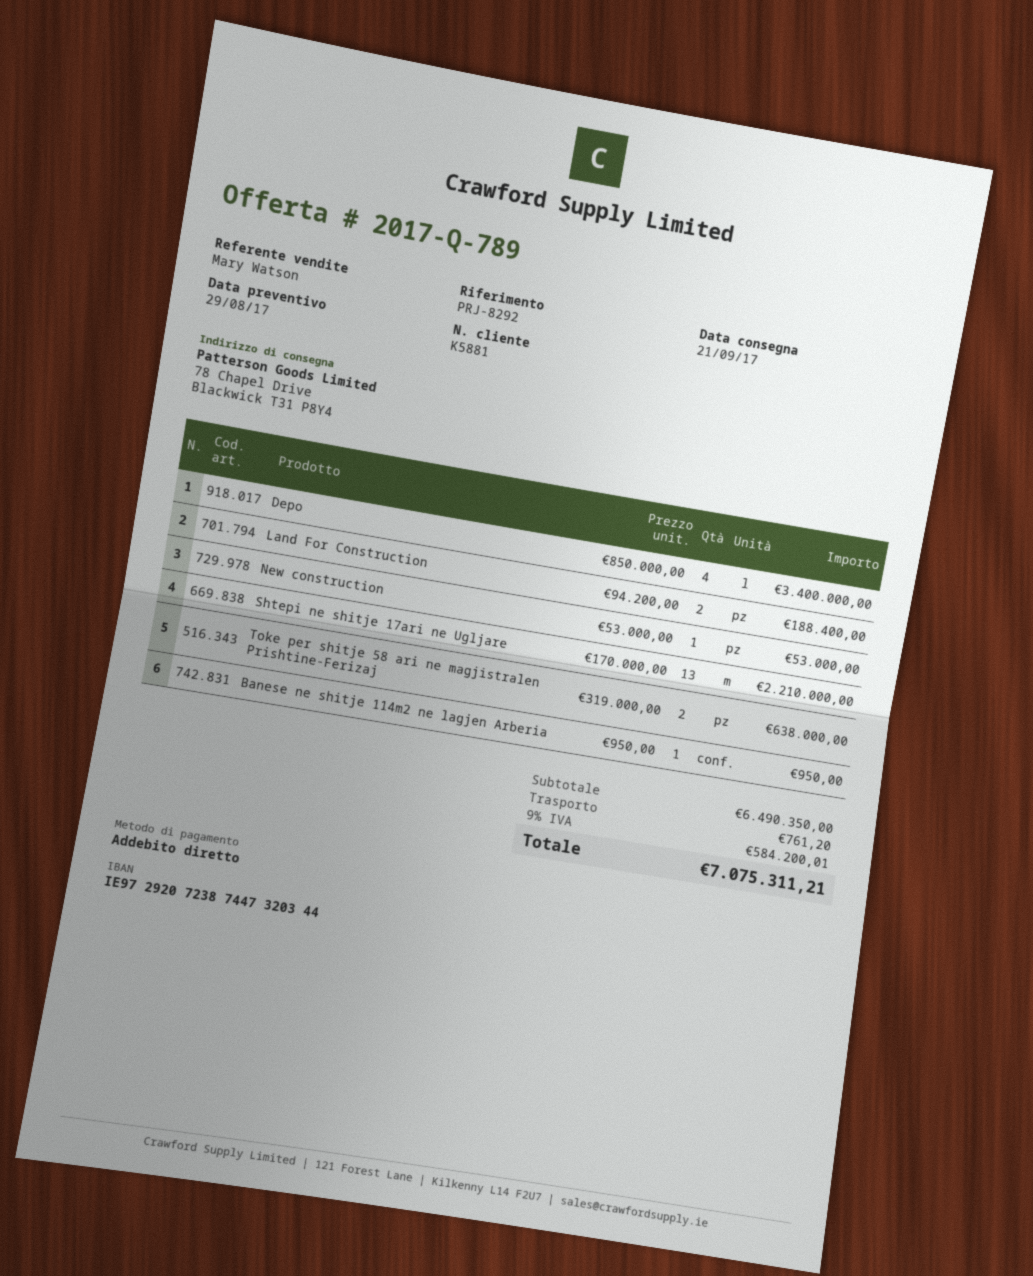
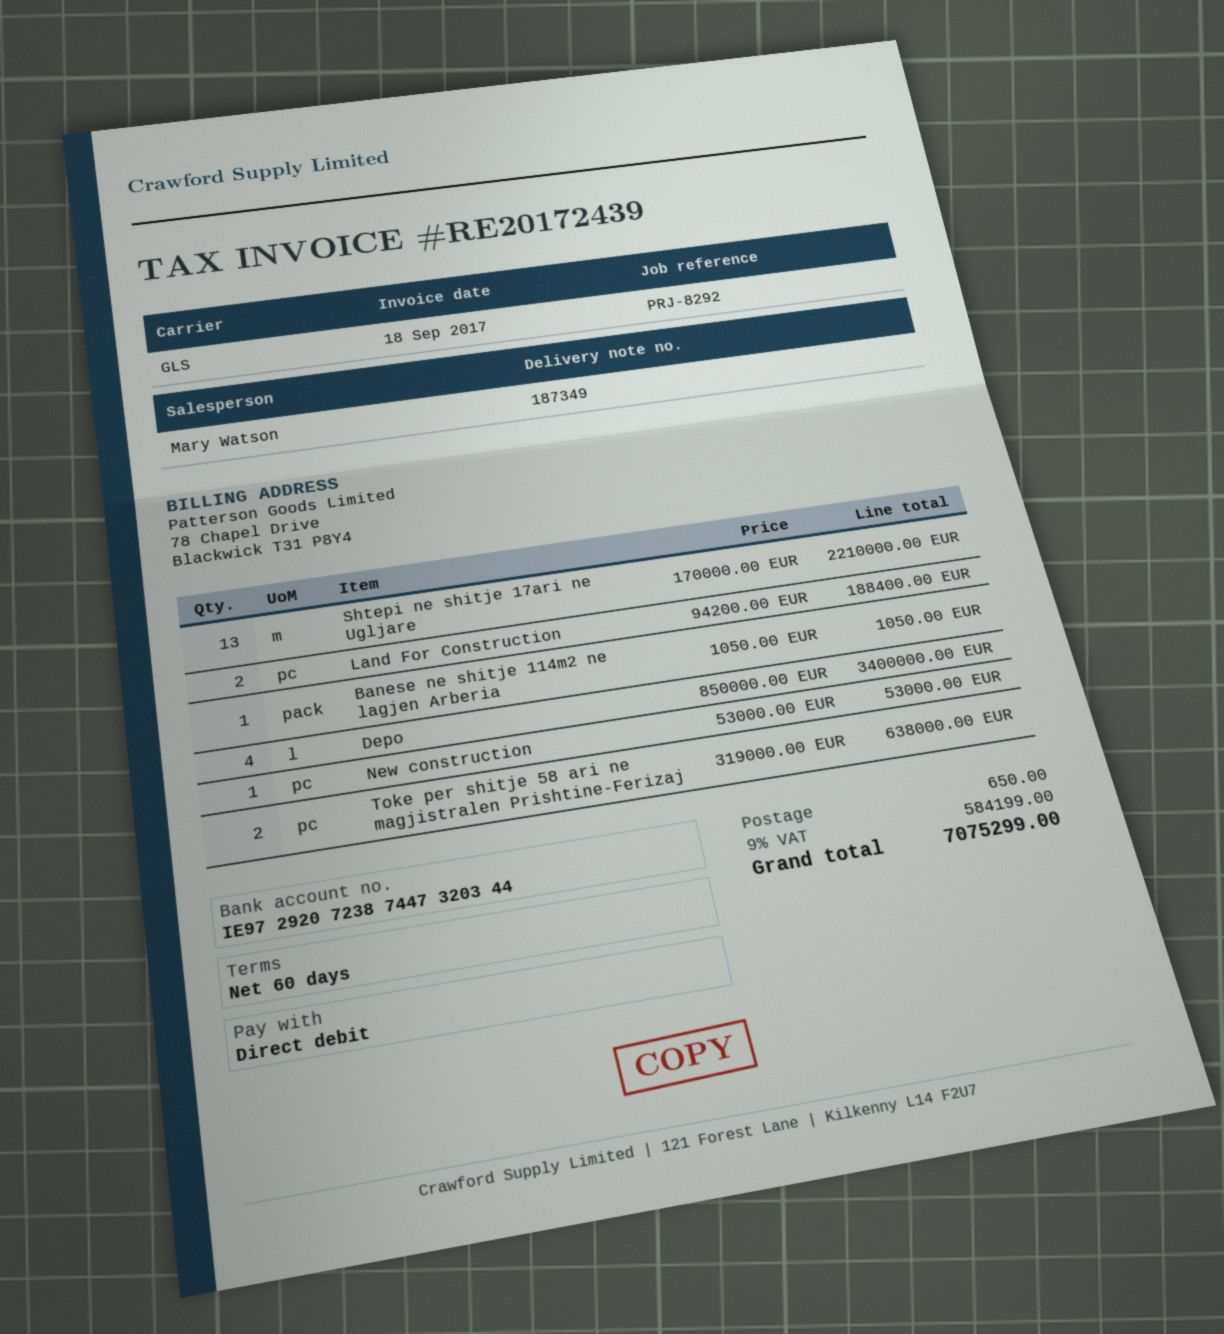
Banese ne shitje 114m2 ne lagjen Arberia: 1 x 950.00 = 950.00 -> 1 x 1050.00 = 1050.00
shipping: 761.20 -> 650.00
tax: 9% = 584200.01 -> 9% = 584199.00
total: 7075311.21 -> 7075299.00

